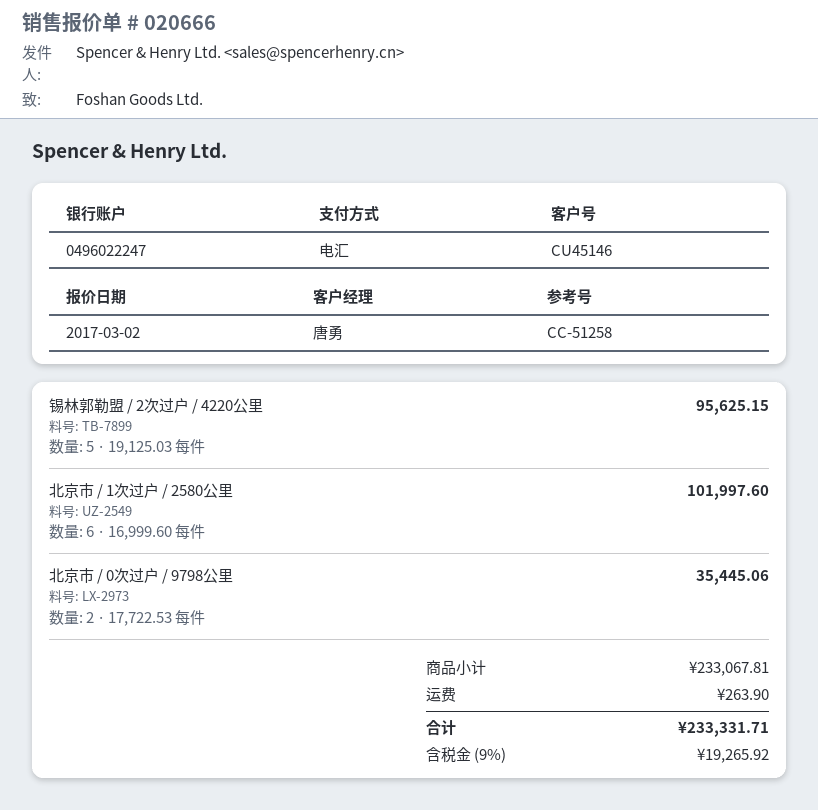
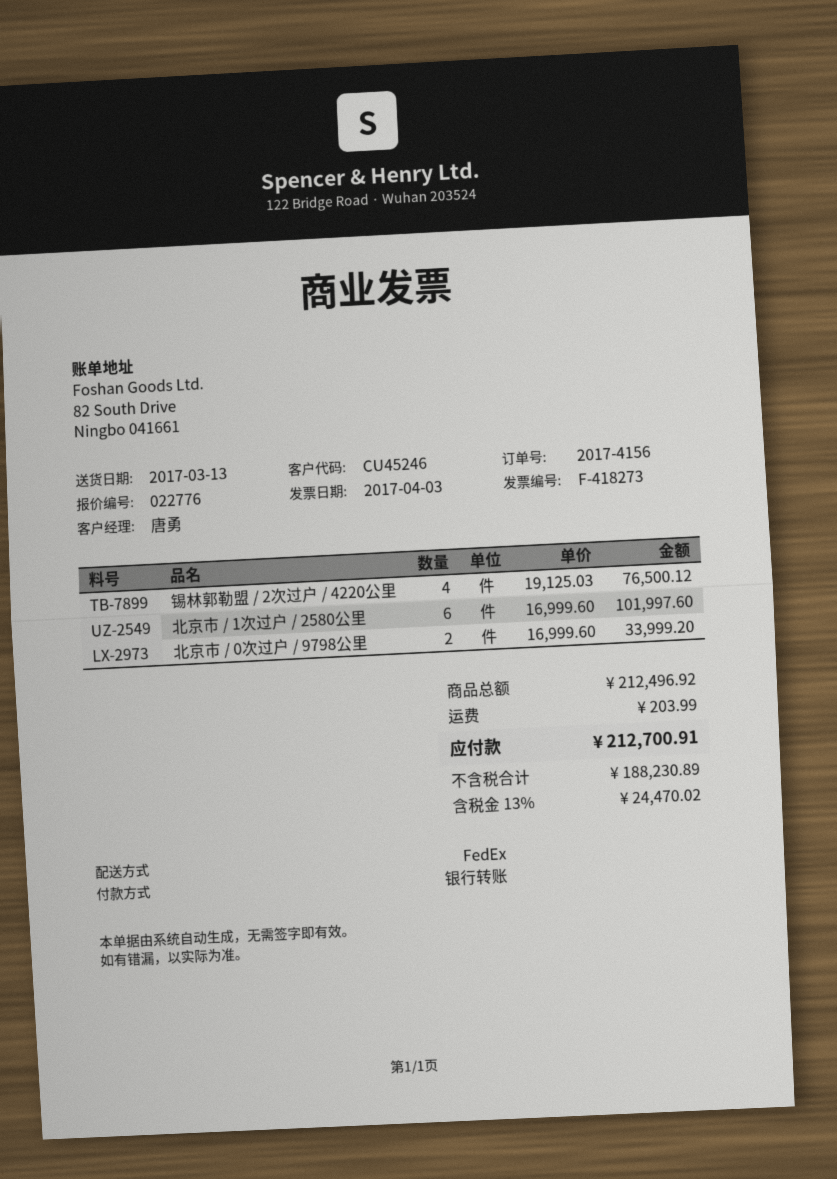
quote number: 020666 -> 022776
customer number: CU45146 -> CU45246
锡林郭勒盟 / 2次过户 / 4220公里: 5 x 19125.03 = 95625.15 -> 4 x 19125.03 = 76500.12
北京市 / 0次过户 / 9798公里: 2 x 17722.53 = 35445.06 -> 2 x 16999.60 = 33999.20
subtotal: 233067.81 -> 212496.92
shipping: 263.90 -> 203.99
tax: 9% = 19265.92 -> 13% = 24470.02
total: 233331.71 -> 212700.91

